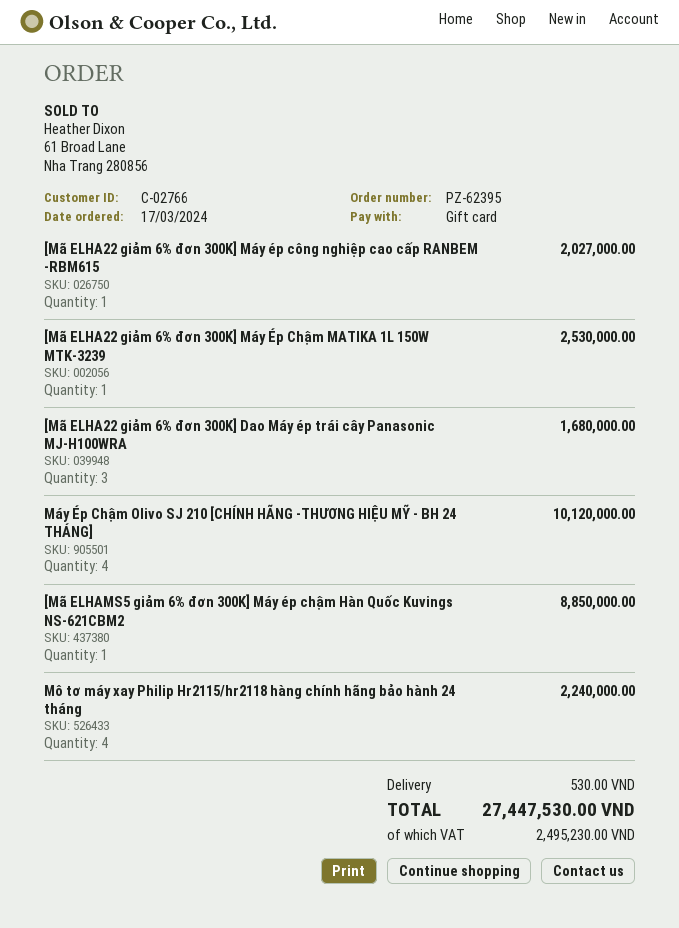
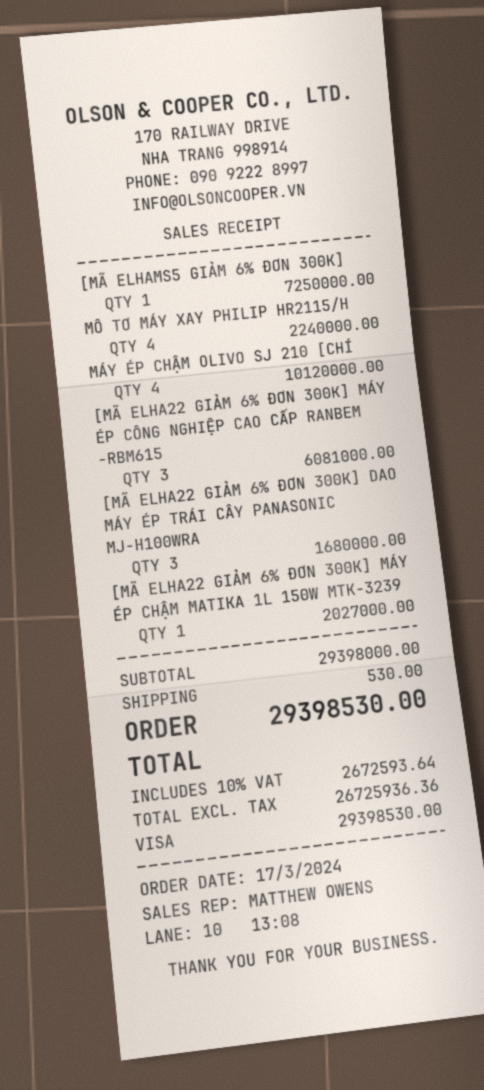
payment method: gift card -> Visa
[Mã ELHA22 giảm 6% đơn 300K] Máy ép công nghiệp cao cấp RANBEM -RBM615: 1 for 2027000.00 -> 3 for 6081000.00
[Mã ELHA22 giảm 6% đơn 300K] Máy Ép Chậm MATIKA 1L 150W MTK-3239: 1 for 2530000.00 -> 1 for 2027000.00
[Mã ELHAMS5 giảm 6% đơn 300K] Máy ép chậm Hàn Quốc Kuvings NS-621CBM2: 1 for 8850000.00 -> 1 for 7250000.00
tax: 2495230.00 -> 2672593.64
total: 27447530.00 -> 29398530.00

